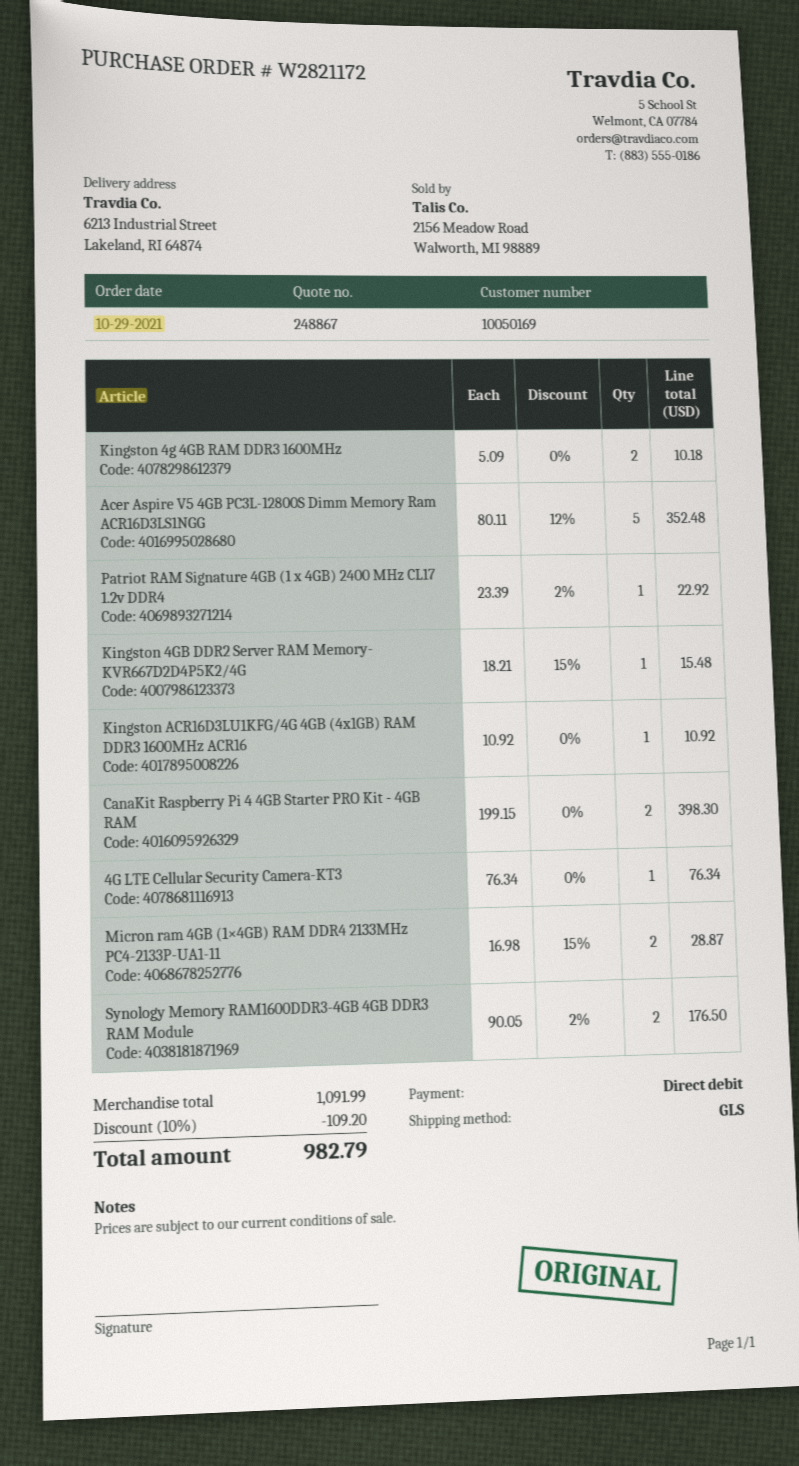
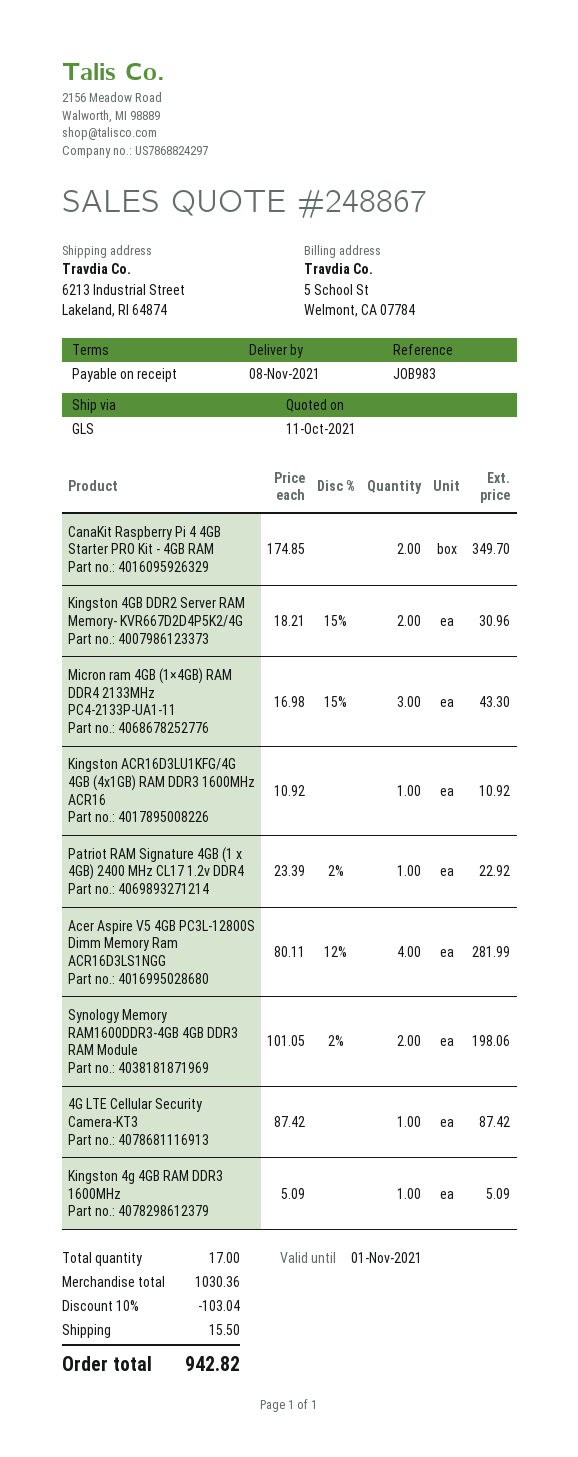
Kingston 4g 4GB RAM DDR3 1600MHz: 2 x 5.09 = 10.18 -> 1 x 5.09 = 5.09
Acer Aspire V5 4GB PC3L-12800S Dimm Memory Ram ACR16D3LS1NGG: 5 x 80.11 - 12% = 352.48 -> 4 x 80.11 - 12% = 281.99
Kingston 4GB DDR2 Server RAM Memory- KVR667D2D4P5K2/4G: 1 x 18.21 - 15% = 15.48 -> 2 x 18.21 - 15% = 30.96
CanaKit Raspberry Pi 4 4GB Starter PRO Kit - 4GB RAM: 2 x 199.15 = 398.30 -> 2 x 174.85 = 349.70
4G LTE Cellular Security Camera-KT3: 1 x 76.34 = 76.34 -> 1 x 87.42 = 87.42
Micron ram 4GB (1×4GB) RAM DDR4 2133MHz PC4-2133P-UA1-11: 2 x 16.98 - 15% = 28.87 -> 3 x 16.98 - 15% = 43.30
Synology Memory RAM1600DDR3-4GB 4GB DDR3 RAM Module: 2 x 90.05 - 2% = 176.50 -> 2 x 101.05 - 2% = 198.06
subtotal: 1091.99 -> 1030.36
discount: 10% = 109.20 -> 10% = 103.04
shipping: none -> 15.50
total: 982.79 -> 942.82

